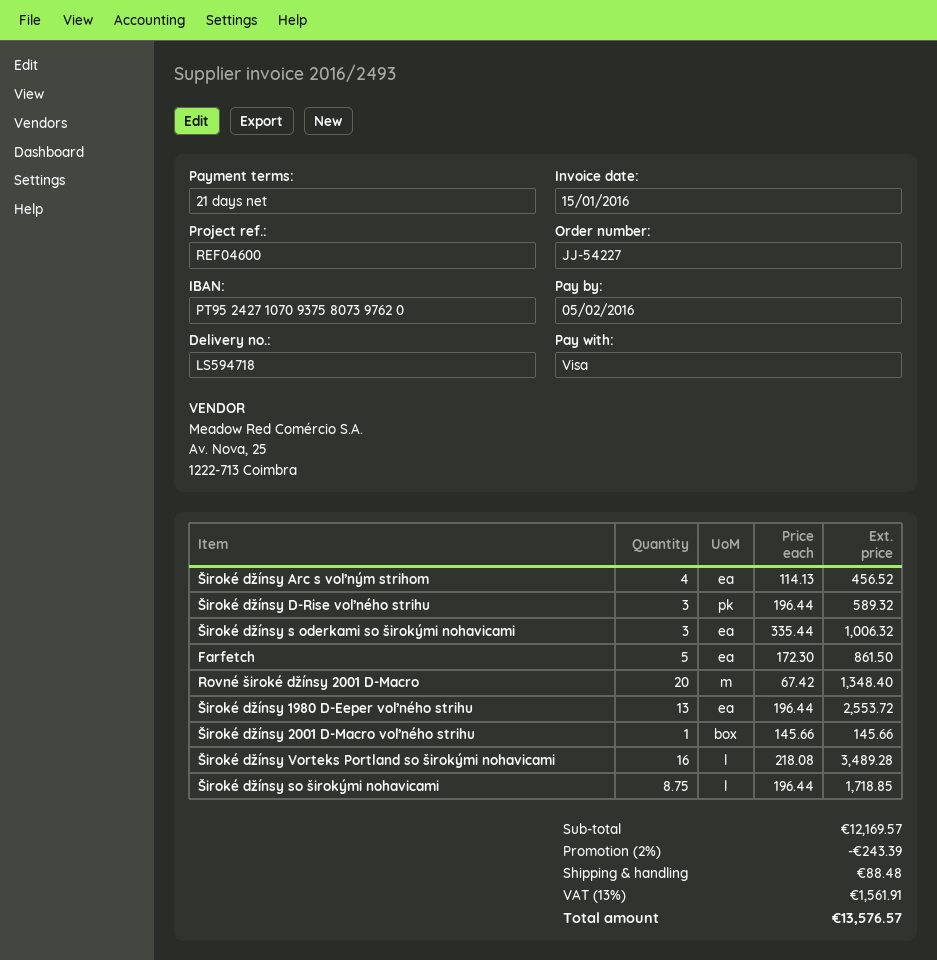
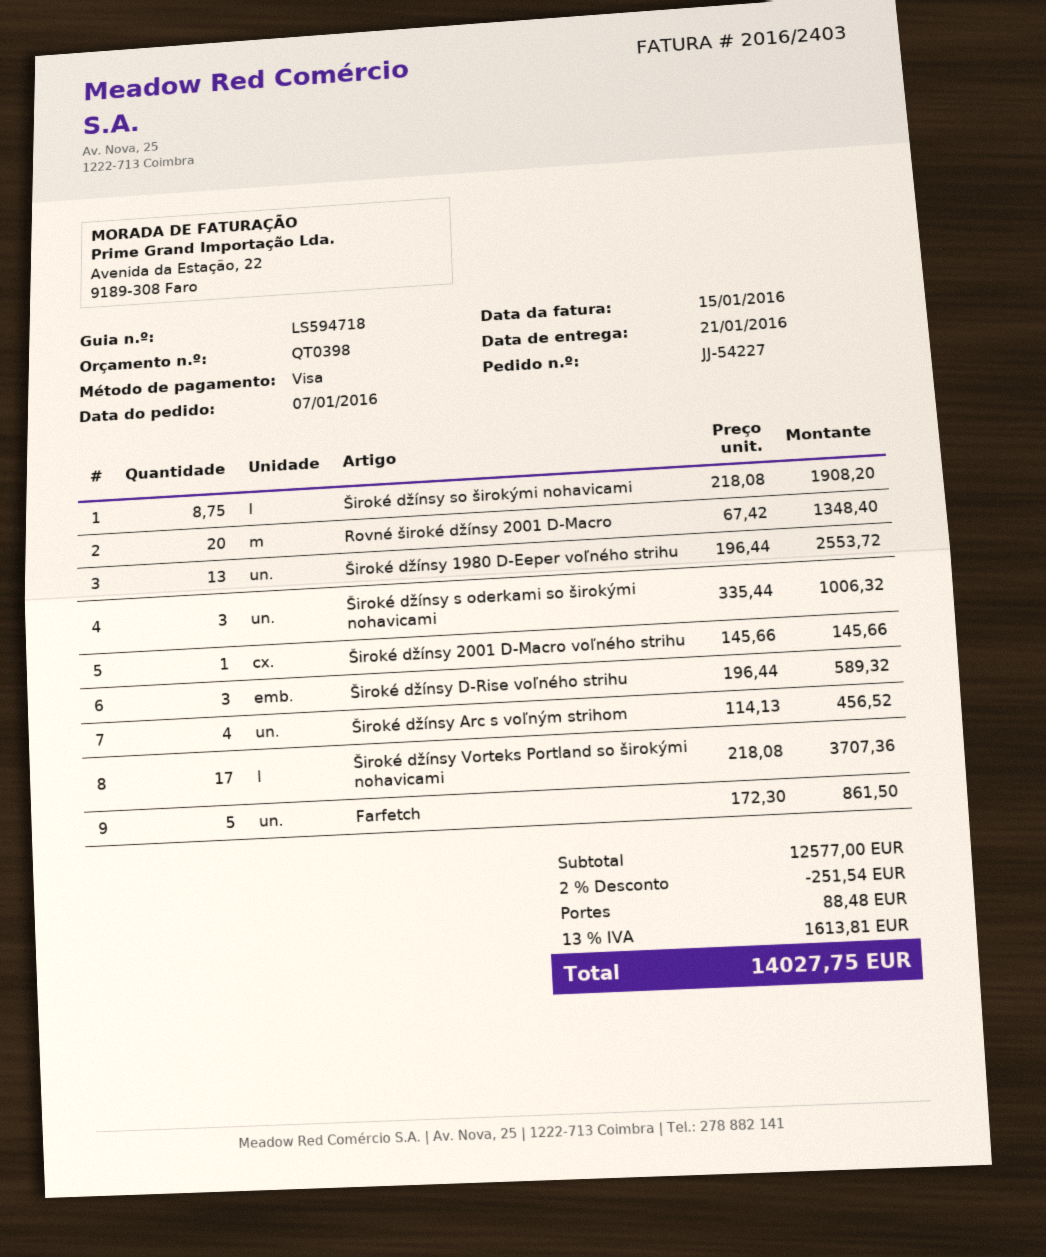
invoice number: 2016/2493 -> 2016/2403
Široké džínsy Vorteks Portland so širokými nohavicami: 16 x 218.08 = 3489.28 -> 17 x 218.08 = 3707.36
Široké džínsy so širokými nohavicami: 8.75 x 196.44 = 1718.85 -> 8.75 x 218.08 = 1908.20
subtotal: 12169.57 -> 12577.00
discount: 2% = 243.39 -> 2% = 251.54
tax: 13% = 1561.91 -> 13% = 1613.81
total: 13576.57 -> 14027.75

